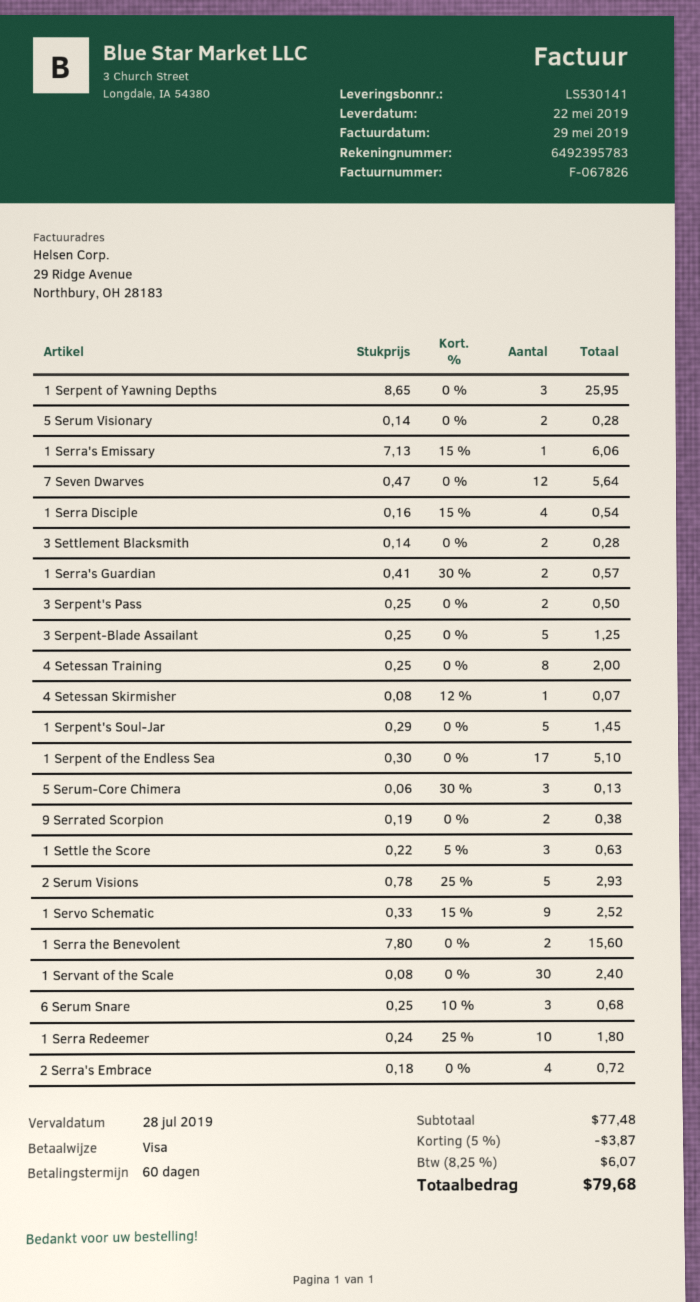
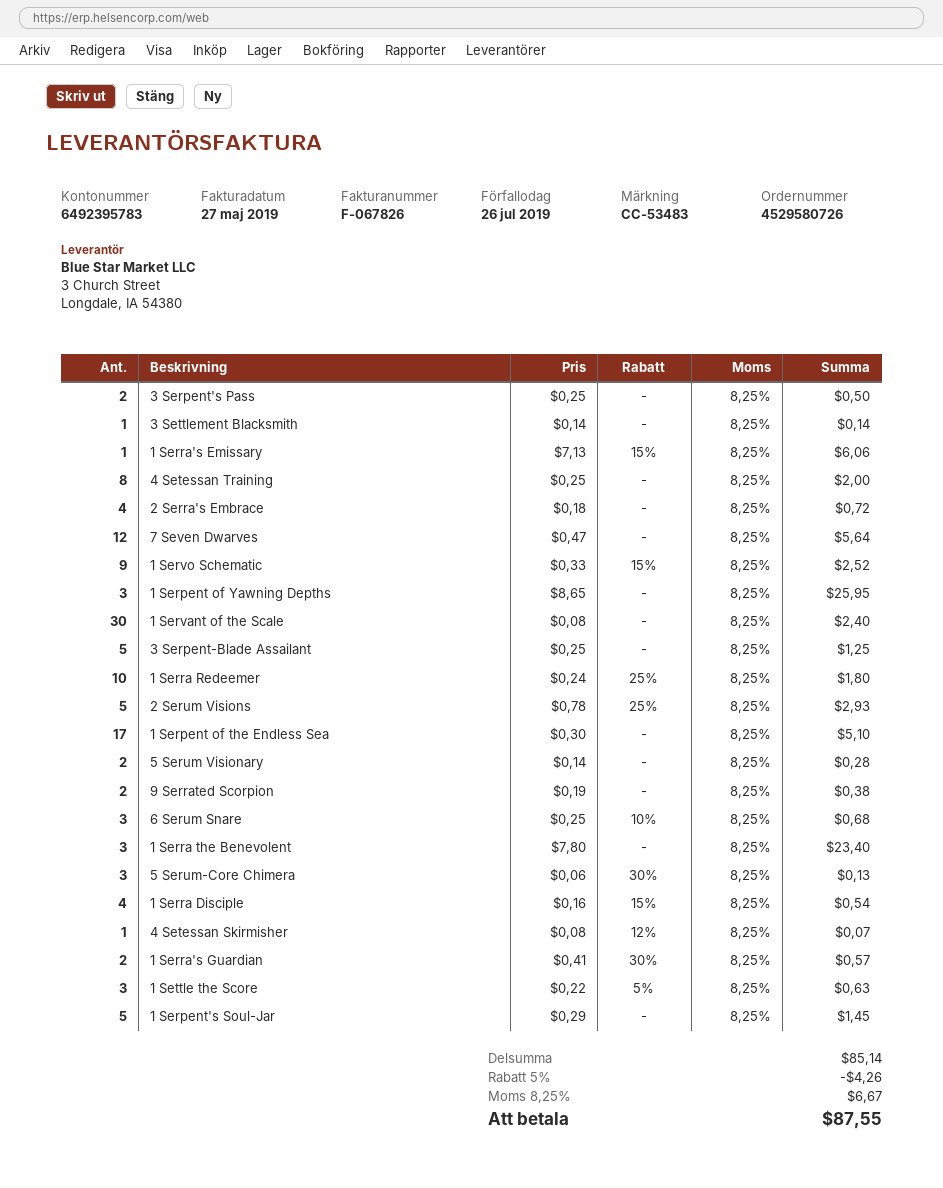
invoice date: 2019-05-29 -> 2019-05-27
due date: 2019-07-28 -> 2019-07-26
3 Settlement Blacksmith: 2 x 0.14 = 0.28 -> 1 x 0.14 = 0.14
1 Serra the Benevolent: 2 x 7.80 = 15.60 -> 3 x 7.80 = 23.40
subtotal: 77.48 -> 85.14
discount: 5% = 3.87 -> 5% = 4.26
tax: 8.25% = 6.07 -> 8.25% = 6.67
total: 79.68 -> 87.55

